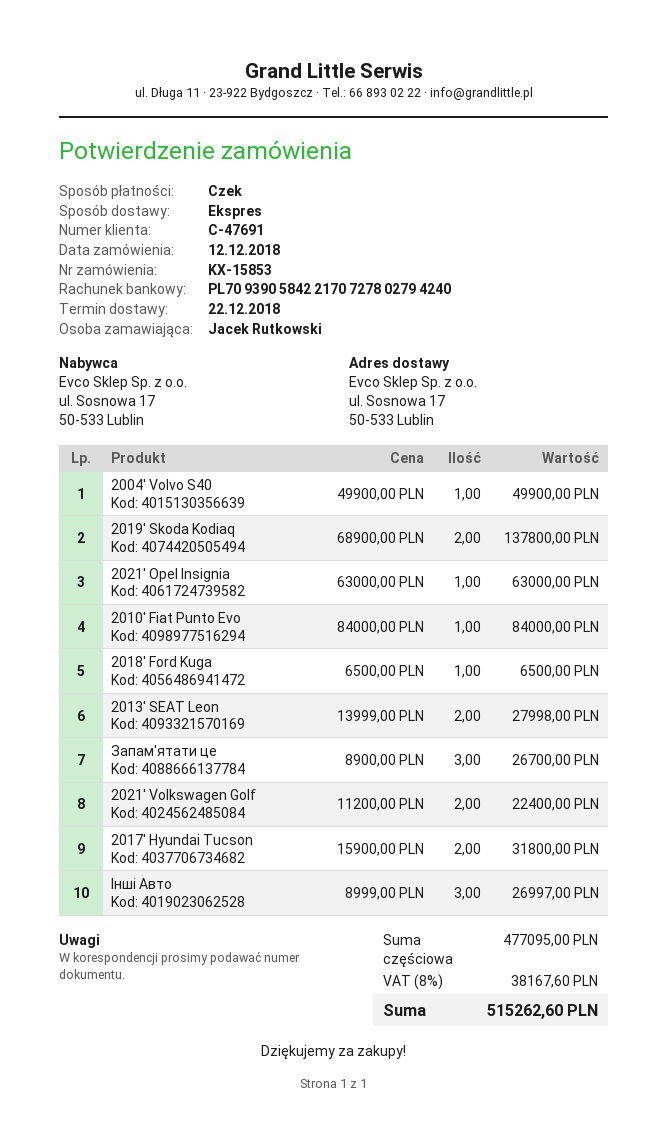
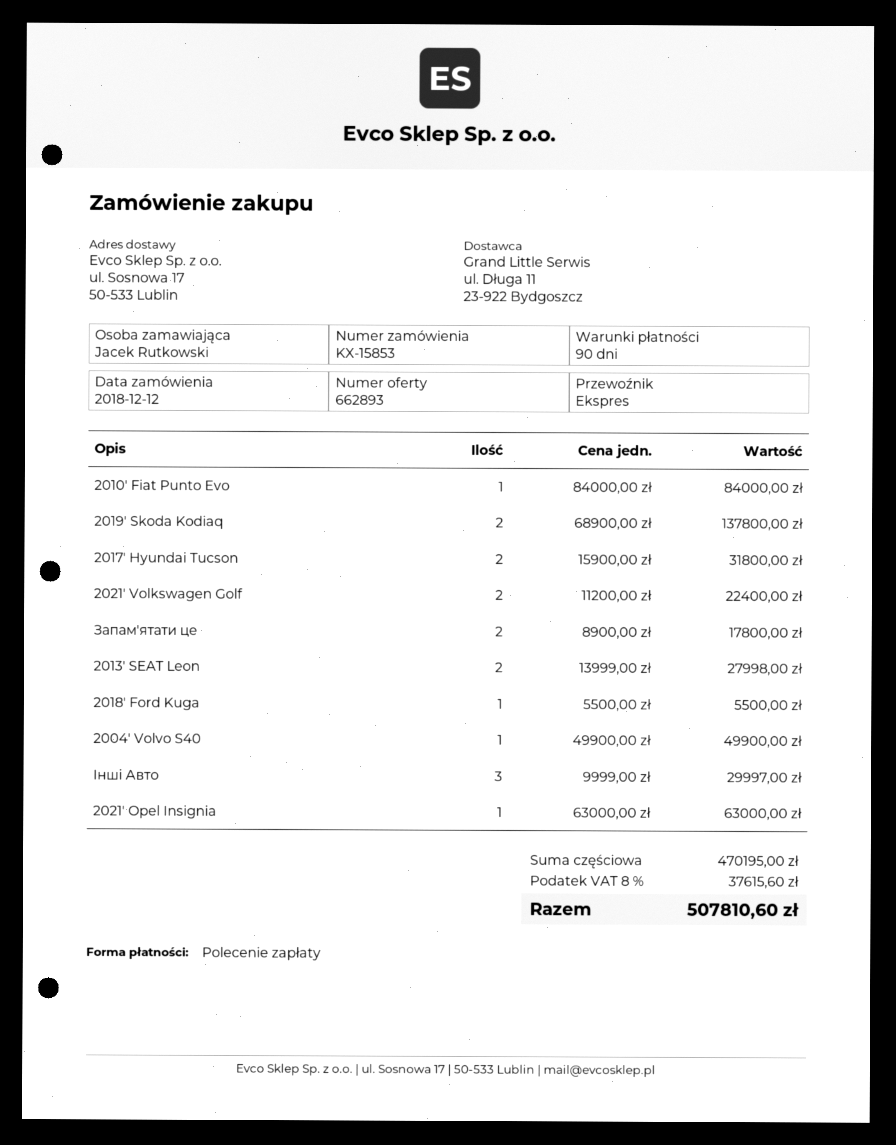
payment method: cheque -> direct debit
2018' Ford Kuga: 1 x 6500.00 = 6500.00 -> 1 x 5500.00 = 5500.00
Запам'ятати це: 3 x 8900.00 = 26700.00 -> 2 x 8900.00 = 17800.00
Інші Авто: 3 x 8999.00 = 26997.00 -> 3 x 9999.00 = 29997.00
subtotal: 477095.00 -> 470195.00
tax: 8% = 38167.60 -> 8% = 37615.60
total: 515262.60 -> 507810.60

